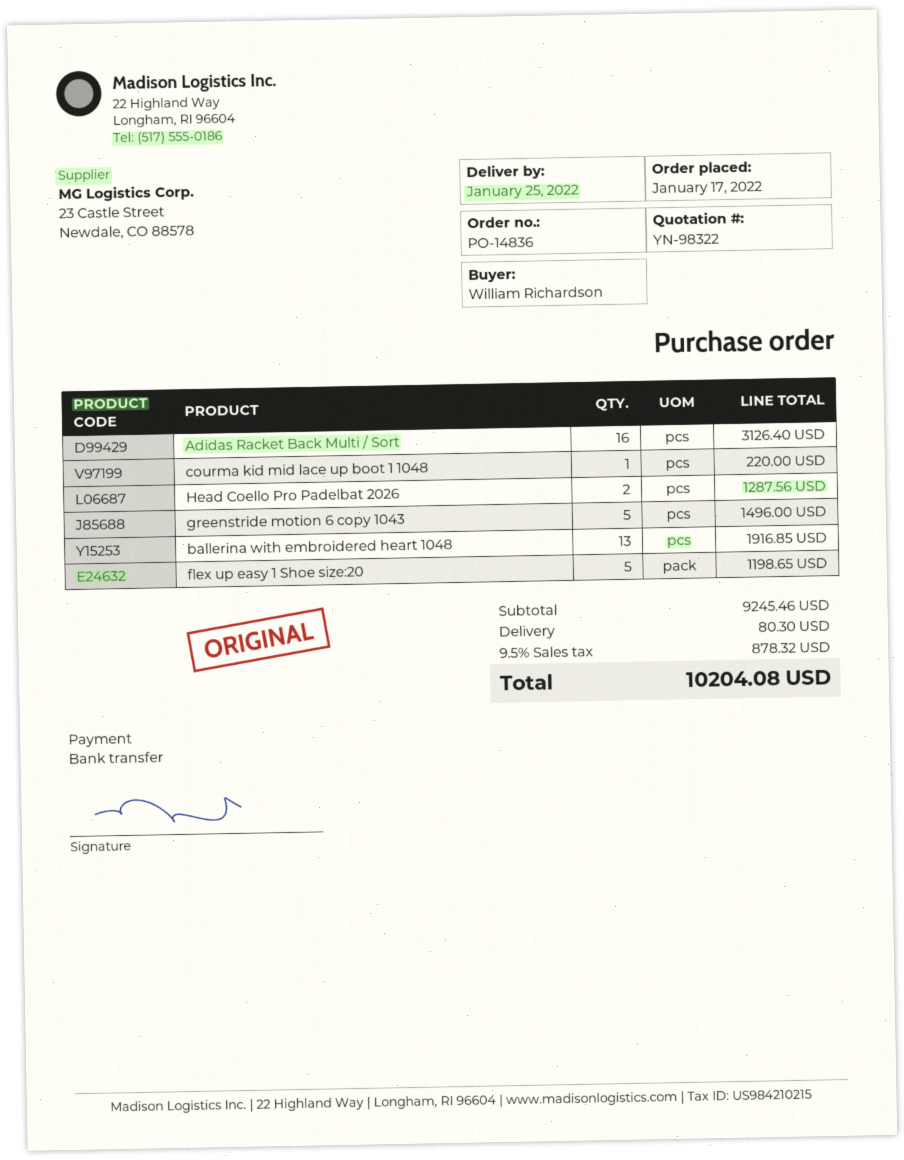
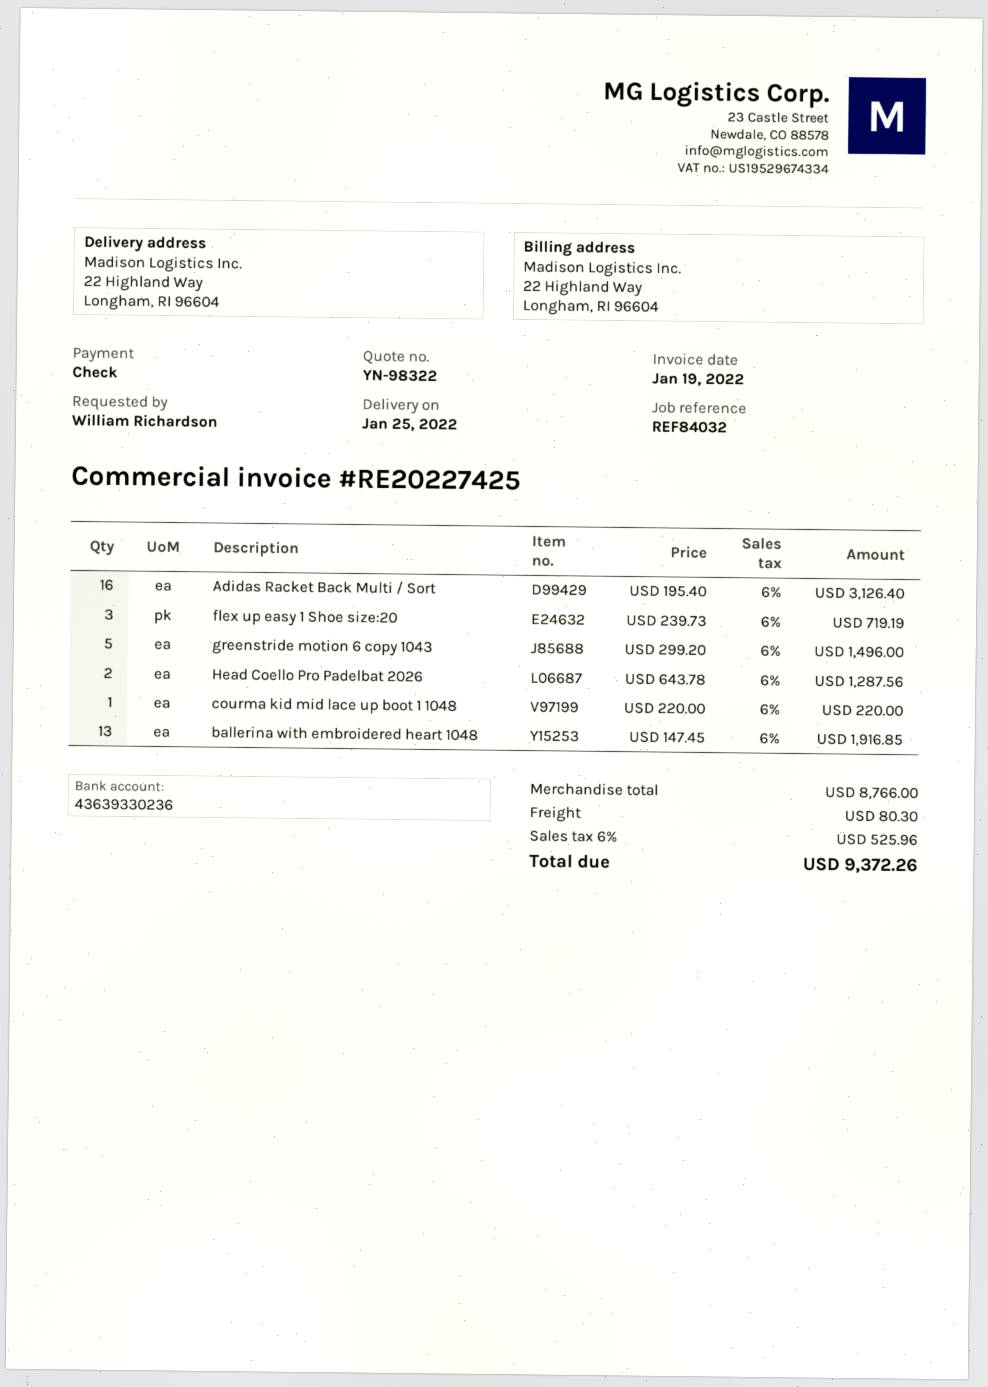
payment method: bank transfer -> cheque
flex up easy 1 Shoe size:20: 5 for 1198.65 -> 3 for 719.19
subtotal: 9245.46 -> 8766.00
tax: 9.5% = 878.32 -> 6% = 525.96
total: 10204.08 -> 9372.26

